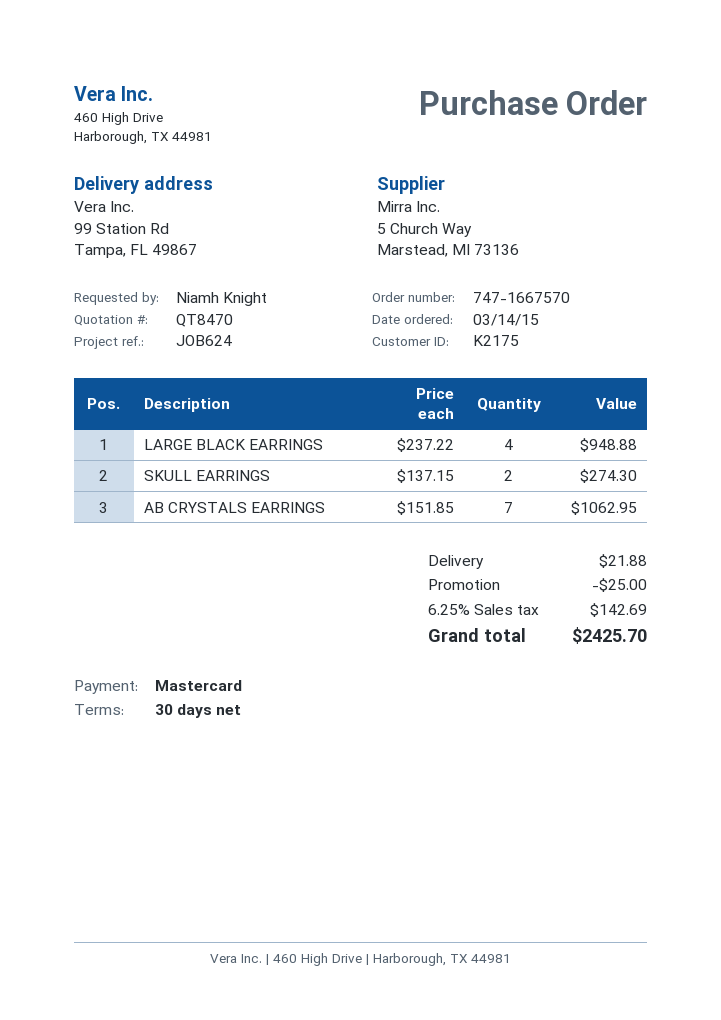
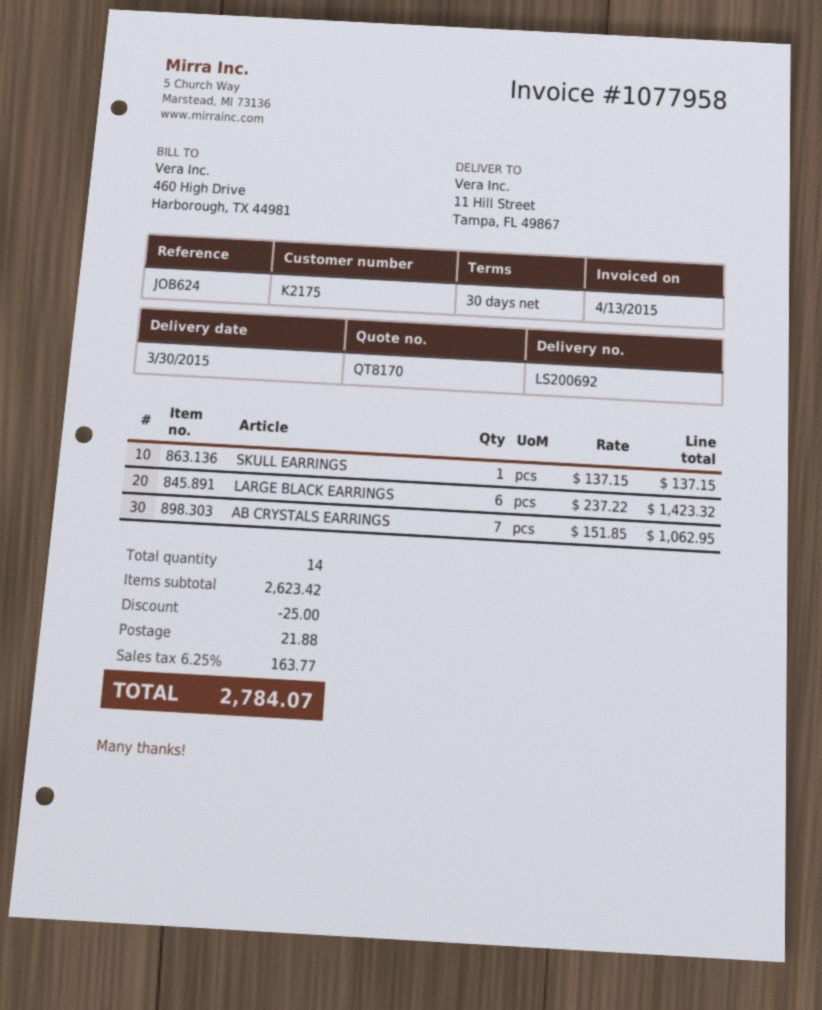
quote number: QT8470 -> QT8170
ship to: 99 Station Rd, Tampa, FL 49867 -> 11 Hill Street, Tampa, FL 49867
LARGE BLACK EARRINGS: 4 x 237.22 = 948.88 -> 6 x 237.22 = 1423.32
SKULL EARRINGS: 2 x 137.15 = 274.30 -> 1 x 137.15 = 137.15
tax: 6.25% = 142.69 -> 6.25% = 163.77
total: 2425.70 -> 2784.07

